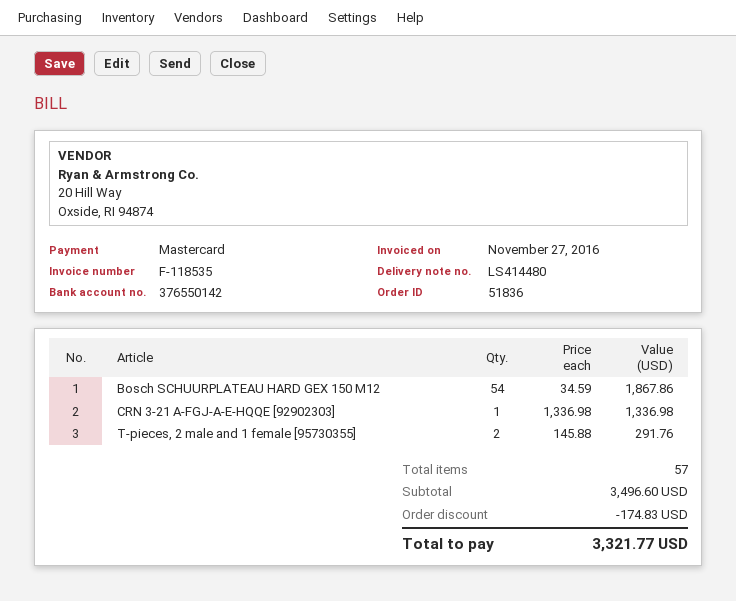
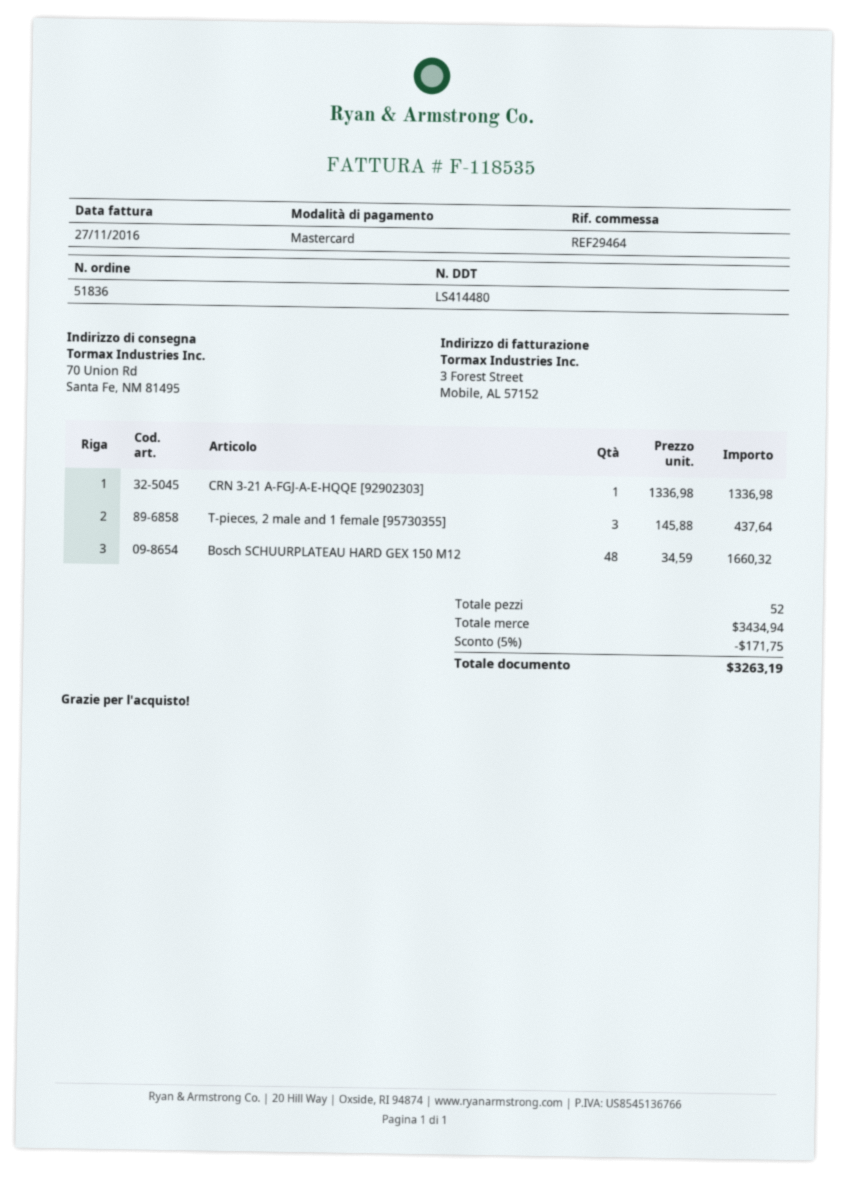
Bosch SCHUURPLATEAU HARD GEX 150 M12: 54 x 34.59 = 1867.86 -> 48 x 34.59 = 1660.32
T-pieces, 2 male and 1 female [95730355]: 2 x 145.88 = 291.76 -> 3 x 145.88 = 437.64
total quantity: 57 -> 52
subtotal: 3496.60 -> 3434.94
discount: 174.83 -> 171.75
total: 3321.77 -> 3263.19

